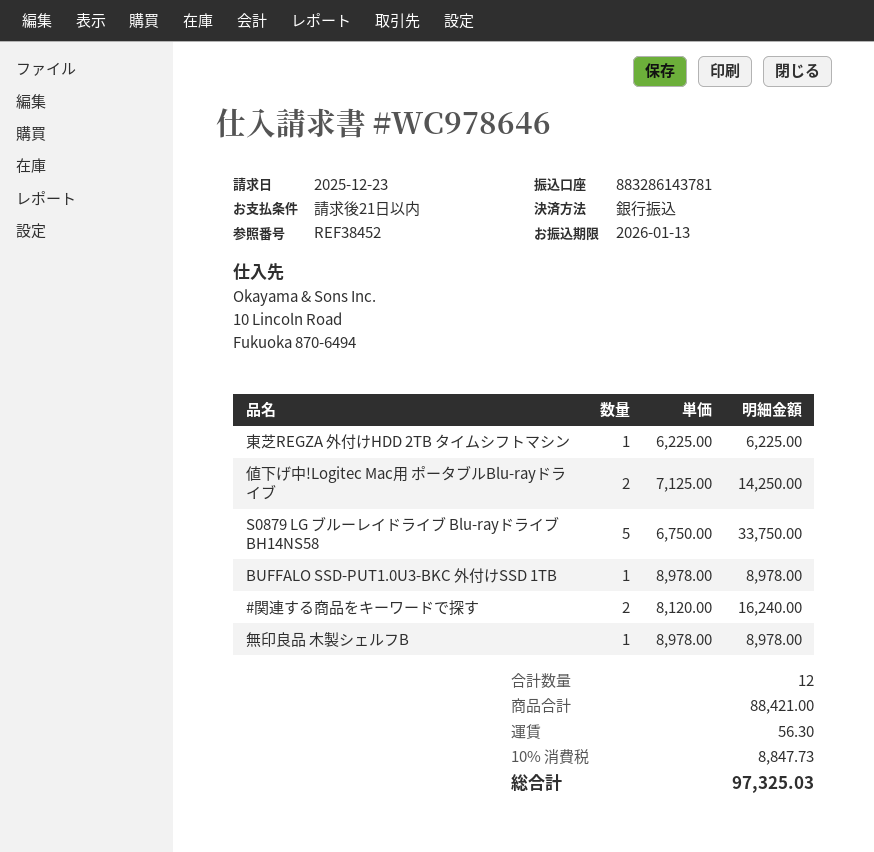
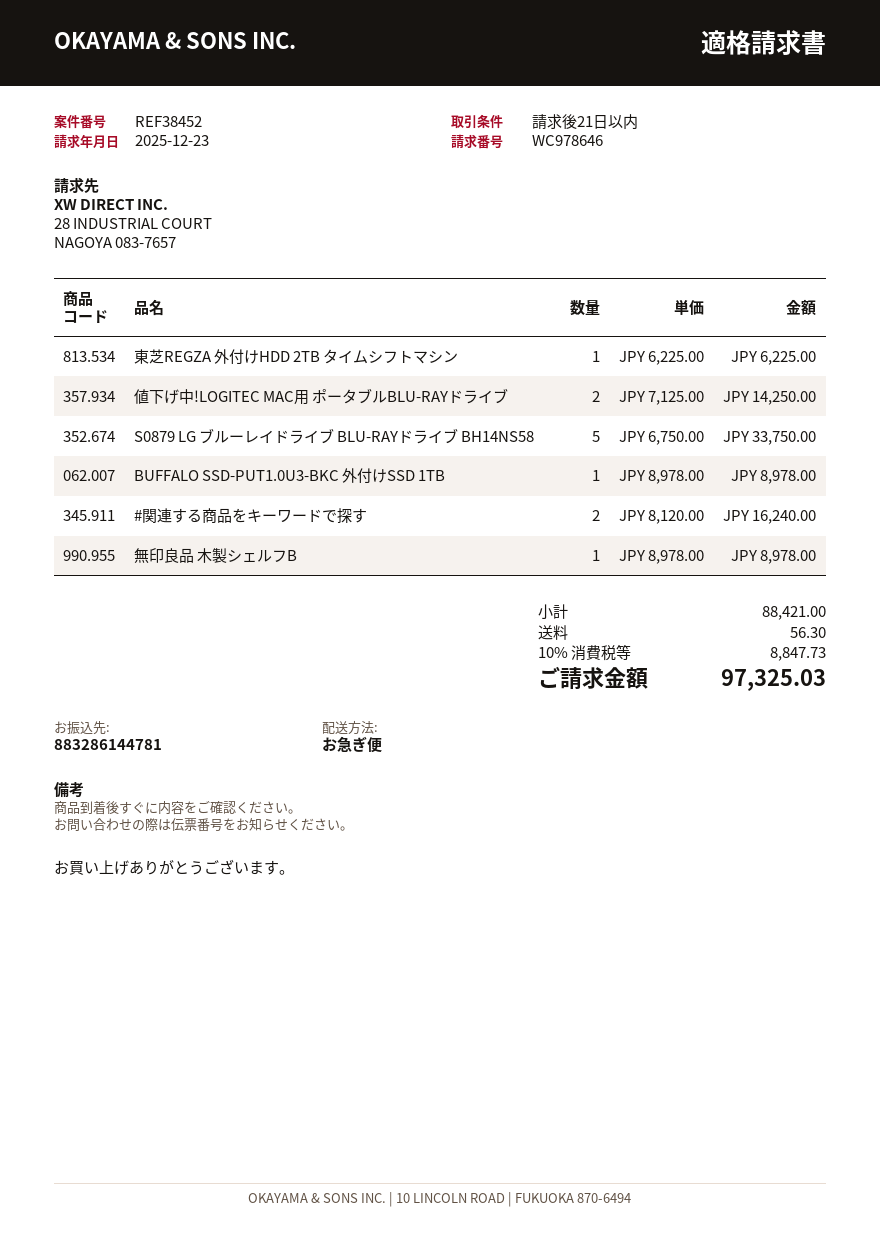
bank account: 883286143781 -> 883286144781

